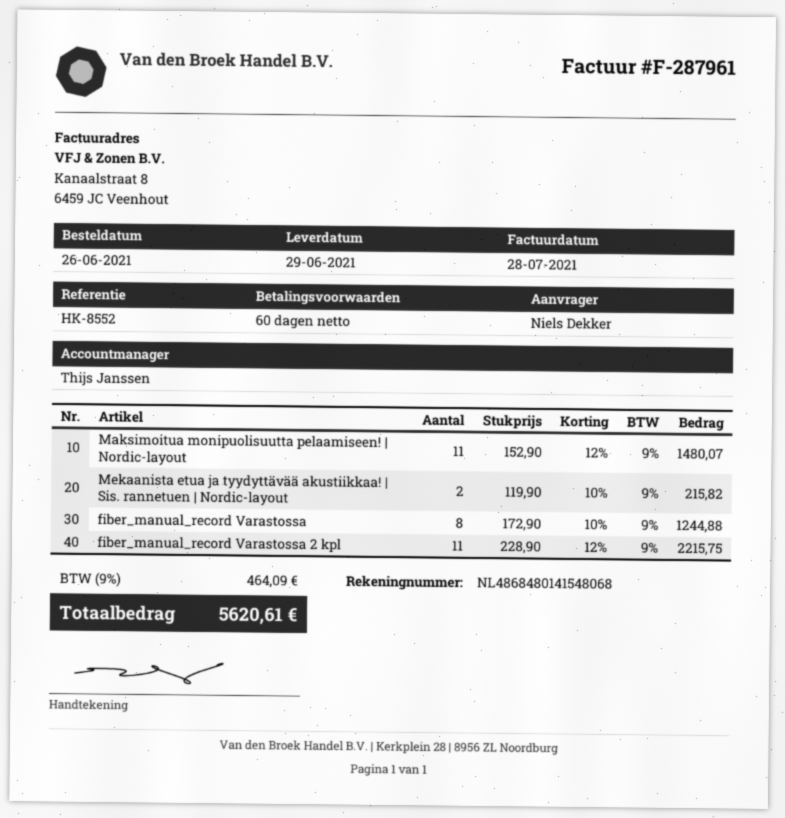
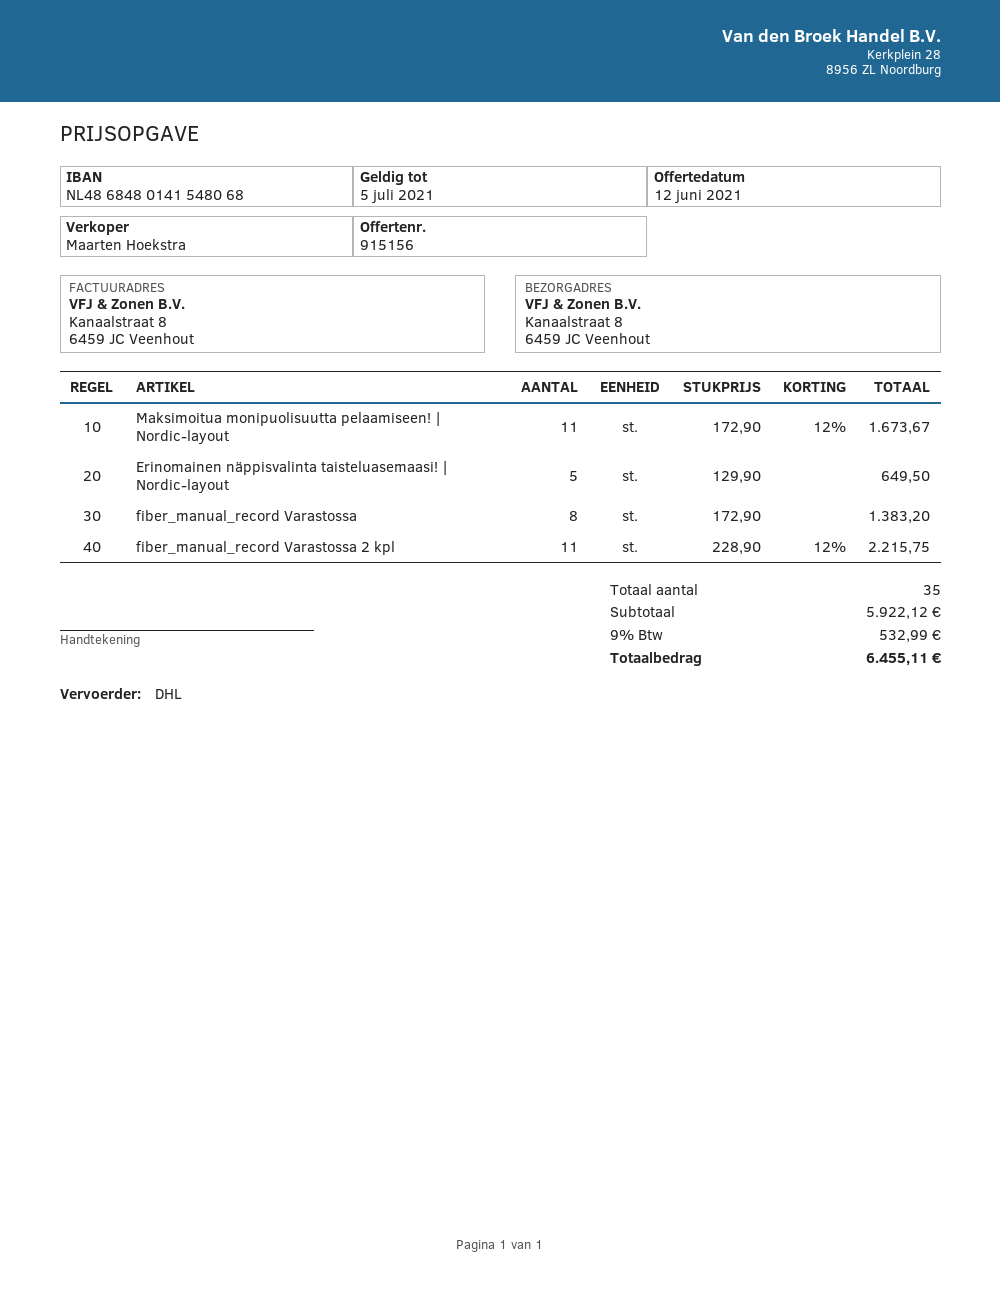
sales rep: Thijs Janssen -> Maarten Hoekstra
Maksimoitua monipuolisuutta pelaamiseen! | Nordic-layout: 11 x 152.90 - 12% = 1480.07 -> 11 x 172.90 - 12% = 1673.67
Mekaanista etua ja tyydyttävää akustiikkaa! | Sis. rannetuen | Nordic-layout: 2 x 119.90 - 10% = 215.82 -> none
fiber_manual_record Varastossa: 8 x 172.90 - 10% = 1244.88 -> 8 x 172.90 = 1383.20
Erinomainen näppisvalinta taisteluasemaasi! | Nordic-layout: none -> 5 x 129.90 = 649.50
tax: 9% = 464.09 -> 9% = 532.99
total: 5620.61 -> 6455.11

